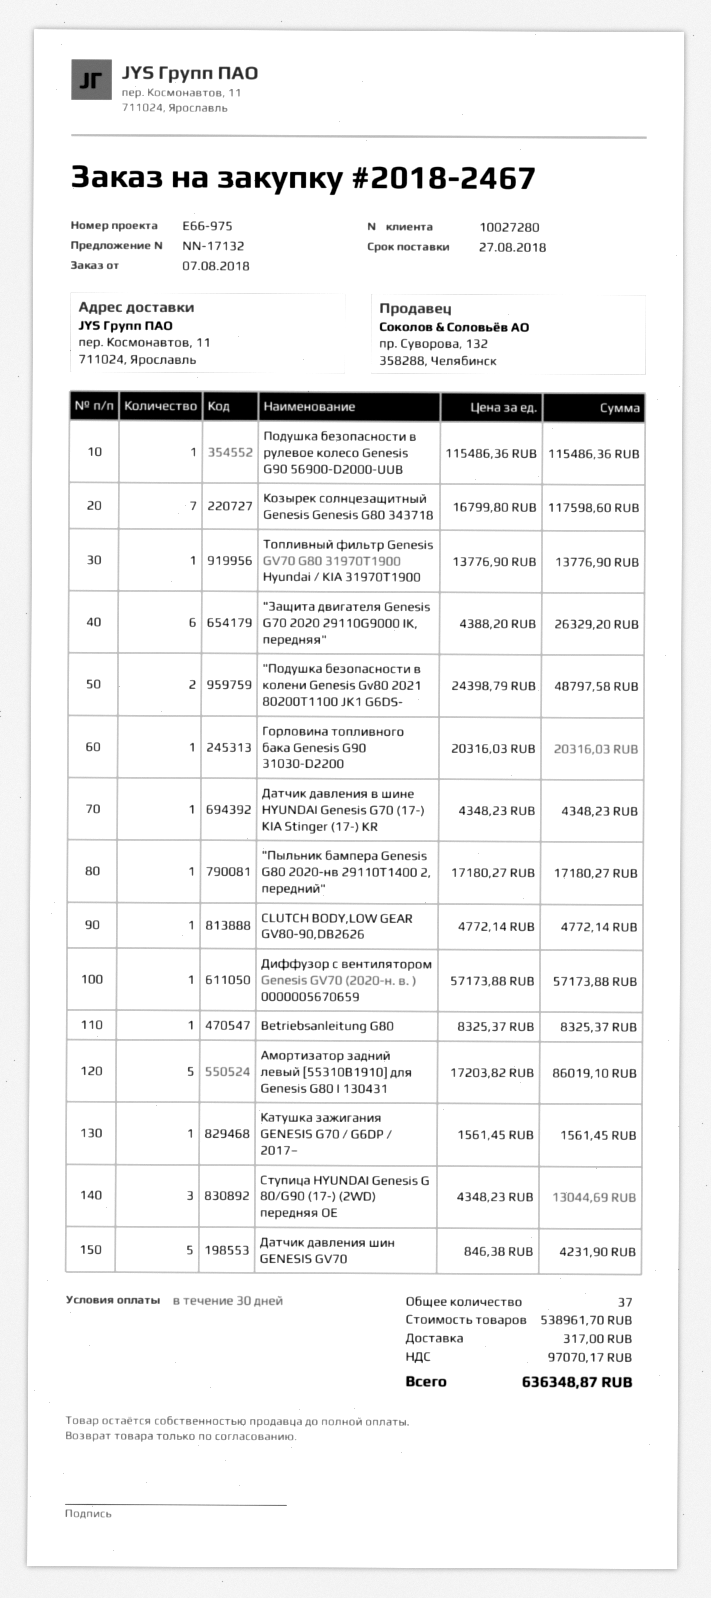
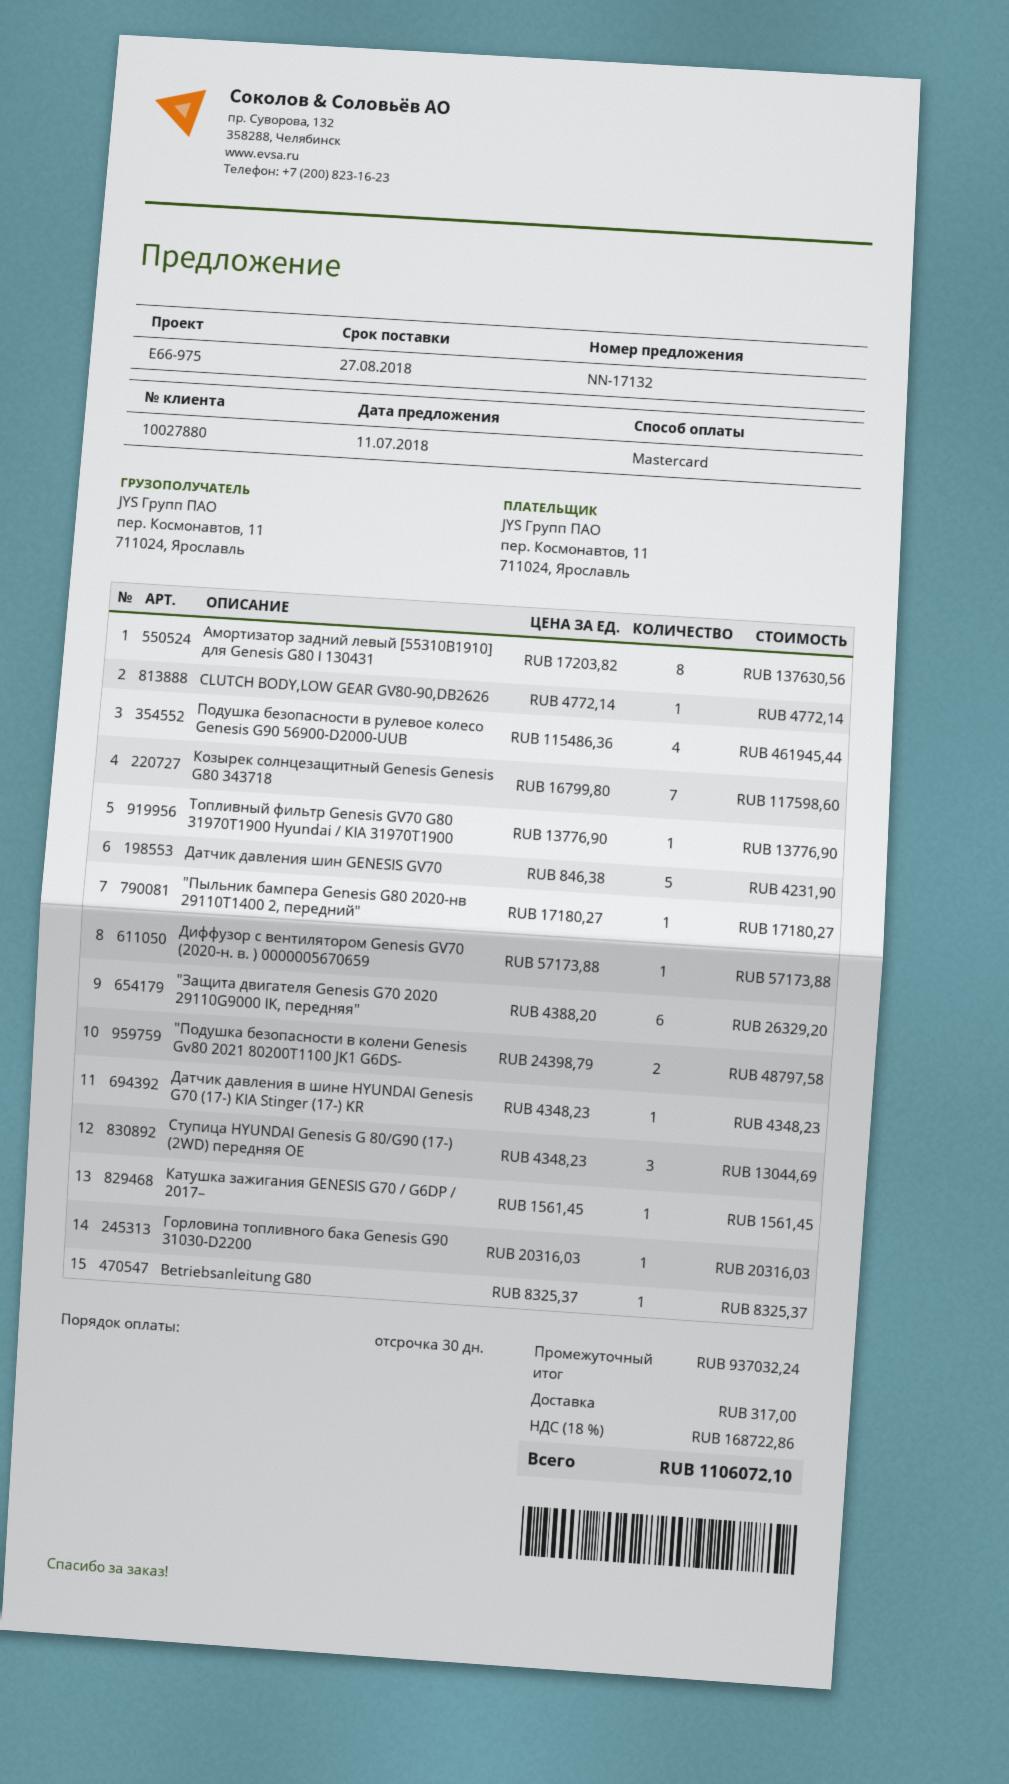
customer number: 10027280 -> 10027880
Подушка безопасности в рулевое колесо Genesis G90 56900-D2000-UUB: 1 x 115486.36 = 115486.36 -> 4 x 115486.36 = 461945.44
Амортизатор задний левый [55310B1910] для Genesis G80 I 130431: 5 x 17203.82 = 86019.10 -> 8 x 17203.82 = 137630.56
subtotal: 538961.70 -> 937032.24
tax: 97070.17 -> 168722.86
total: 636348.87 -> 1106072.10

